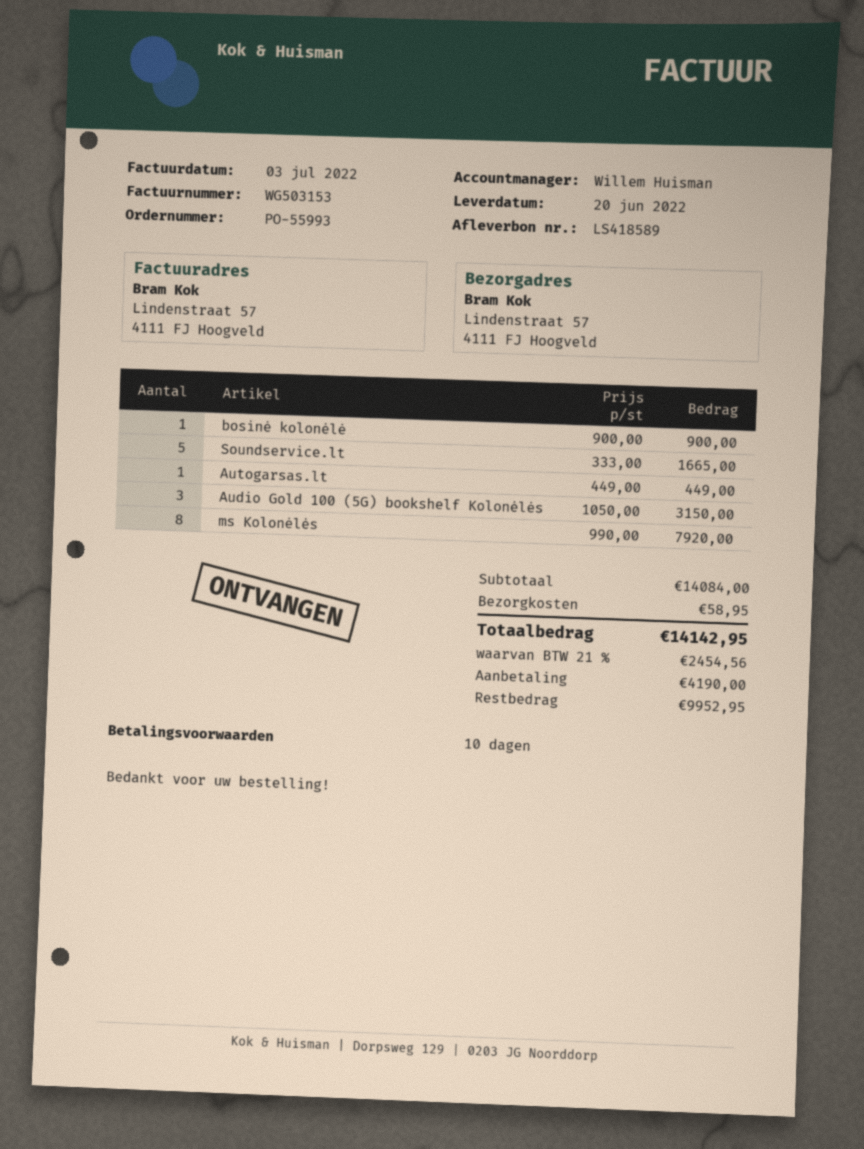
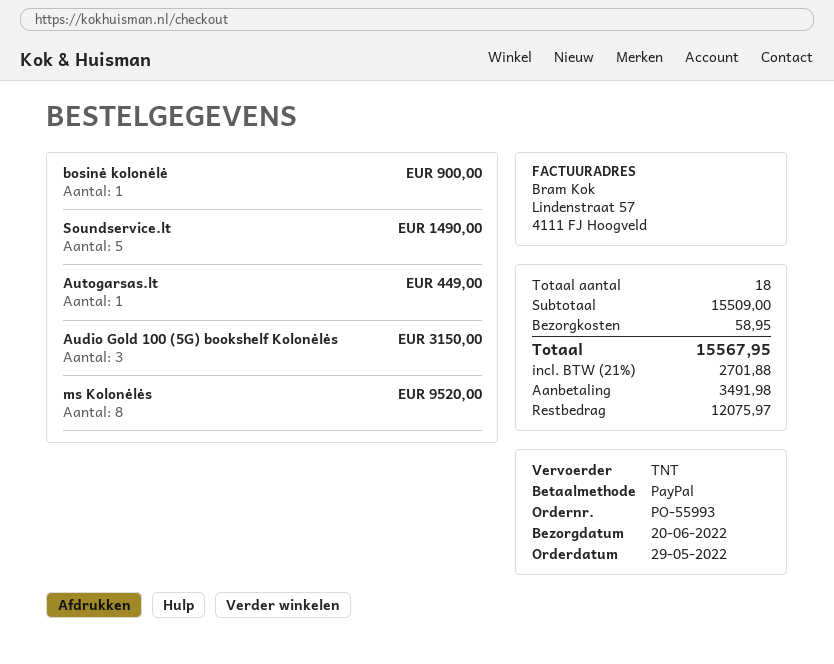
Soundservice.lt: 5 for 1665.00 -> 5 for 1490.00
ms Kolonėlės: 8 for 7920.00 -> 8 for 9520.00
subtotal: 14084.00 -> 15509.00
tax: 21% = 2454.56 -> 21% = 2701.88
total: 14142.95 -> 15567.95
deposit: 4190.00 -> 3491.98
balance: 9952.95 -> 12075.97

